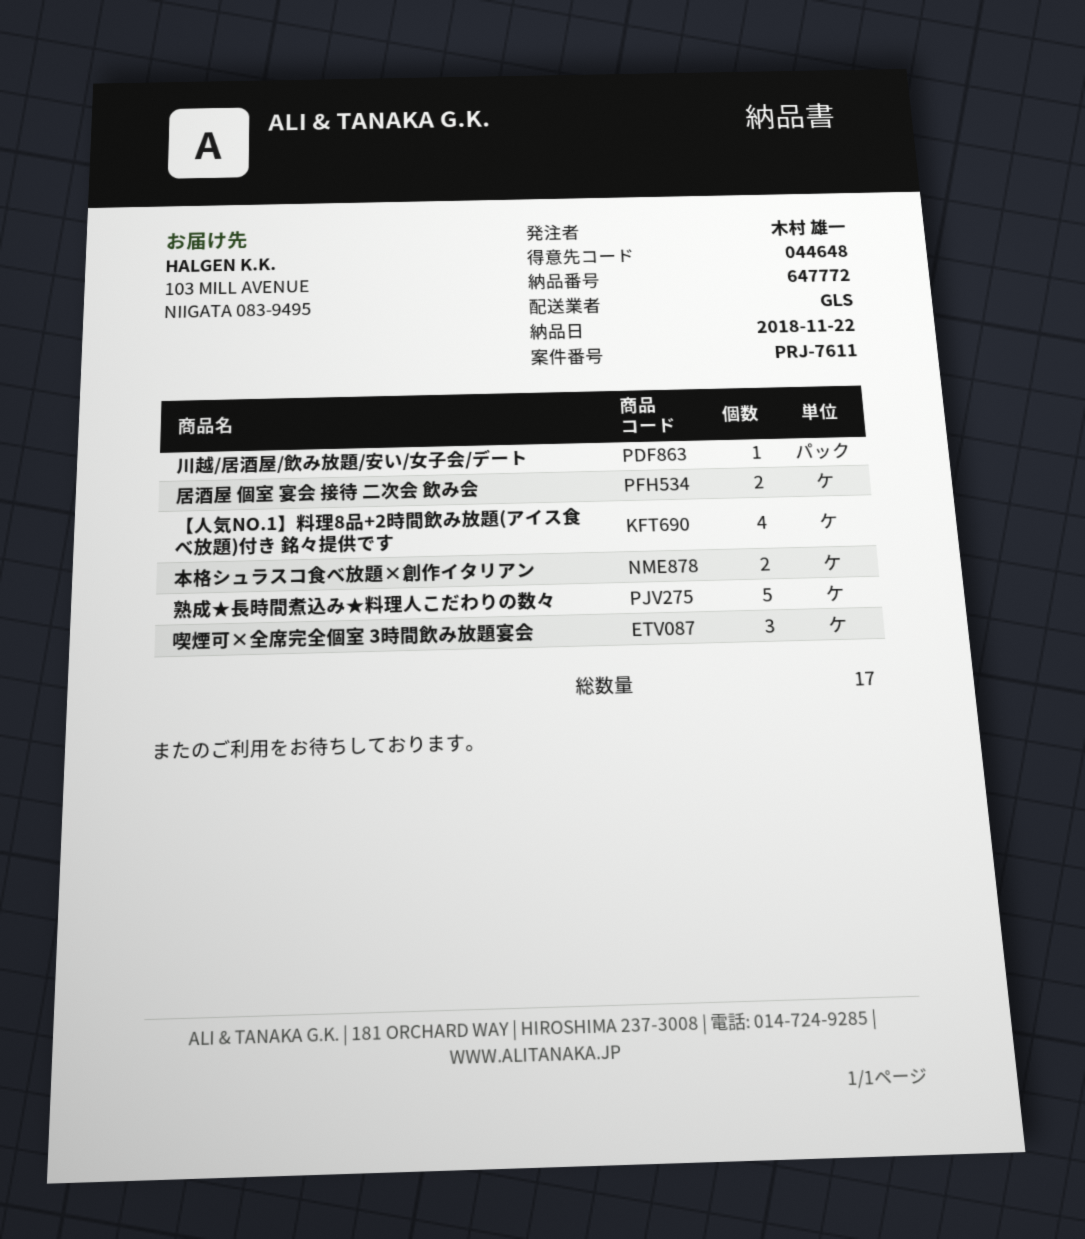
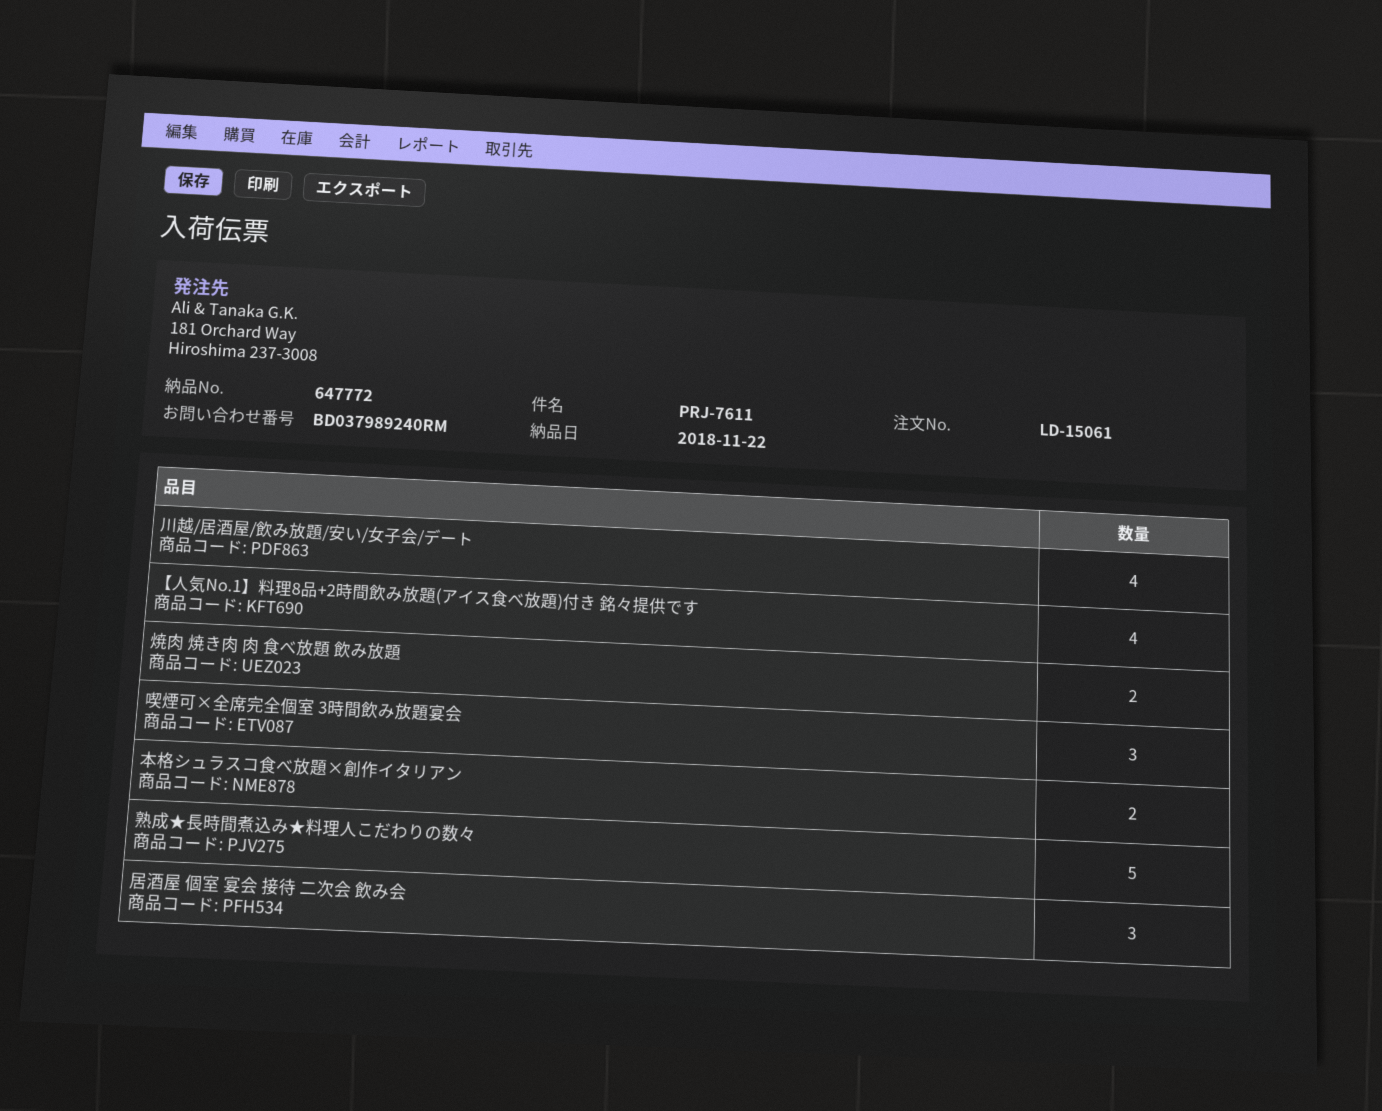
川越/居酒屋/飲み放題/安い/女子会/デート: 1 -> 4
居酒屋 個室 宴会 接待 二次会 飲み会: 2 -> 3
焼肉 焼き肉 肉 食べ放題 飲み放題: none -> 2

